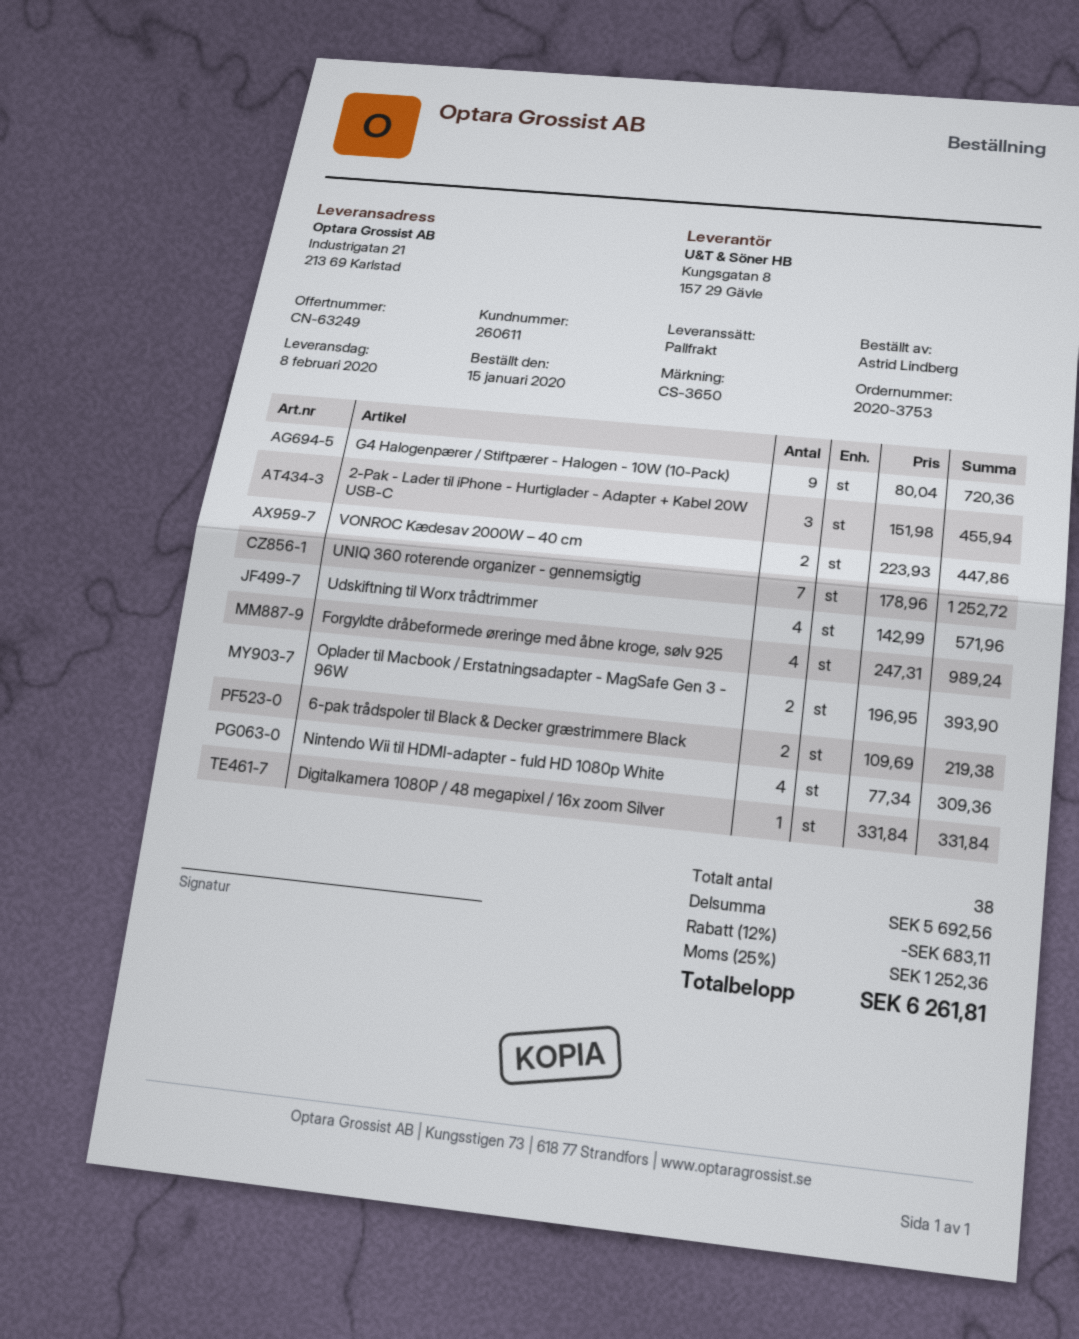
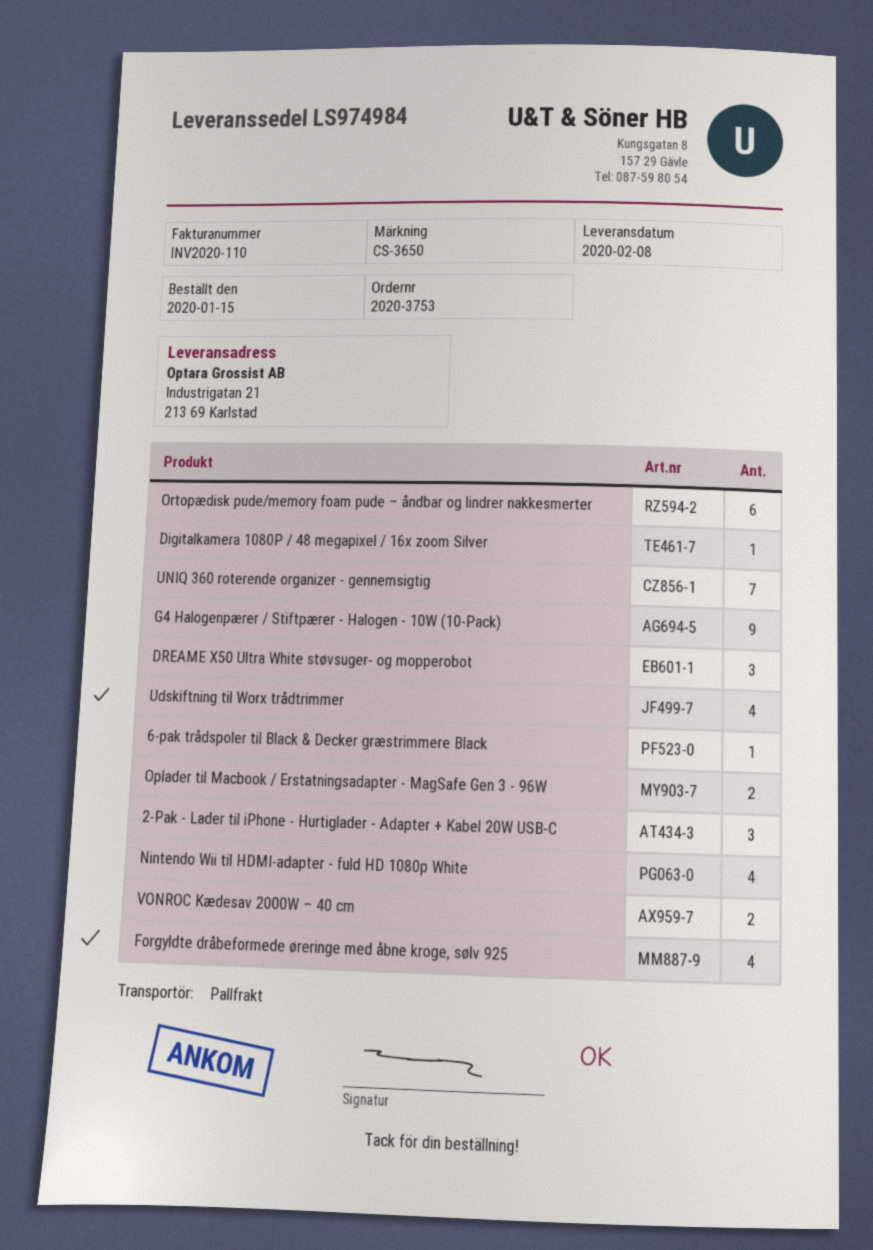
6-pak trådspoler til Black & Decker græstrimmere Black: 2 -> 1
Ortopædisk pude/memory foam pude – åndbar og lindrer nakkesmerter: none -> 6
DREAME X50 Ultra White støvsuger- og mopperobot: none -> 3

